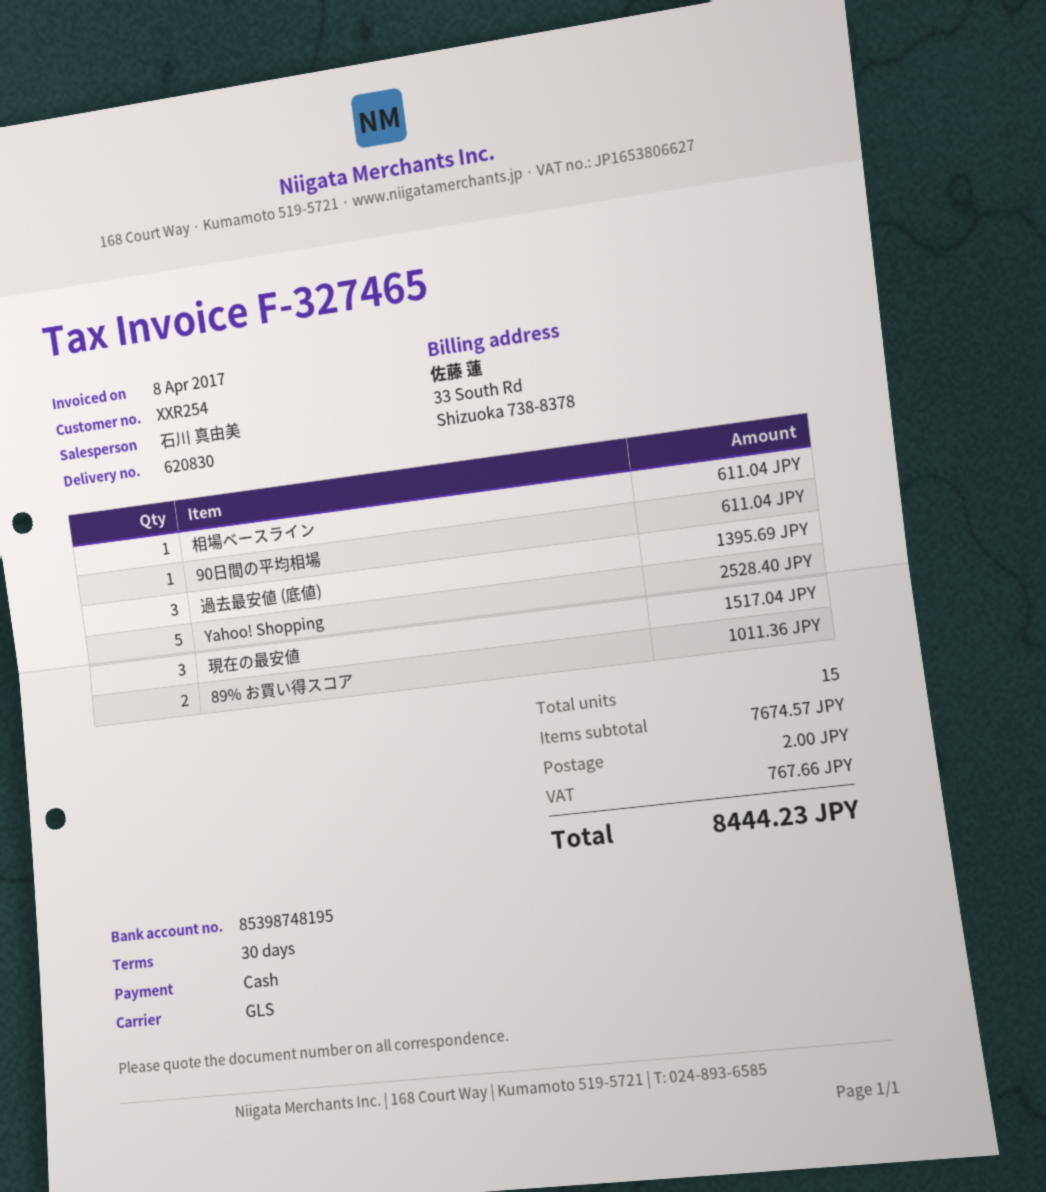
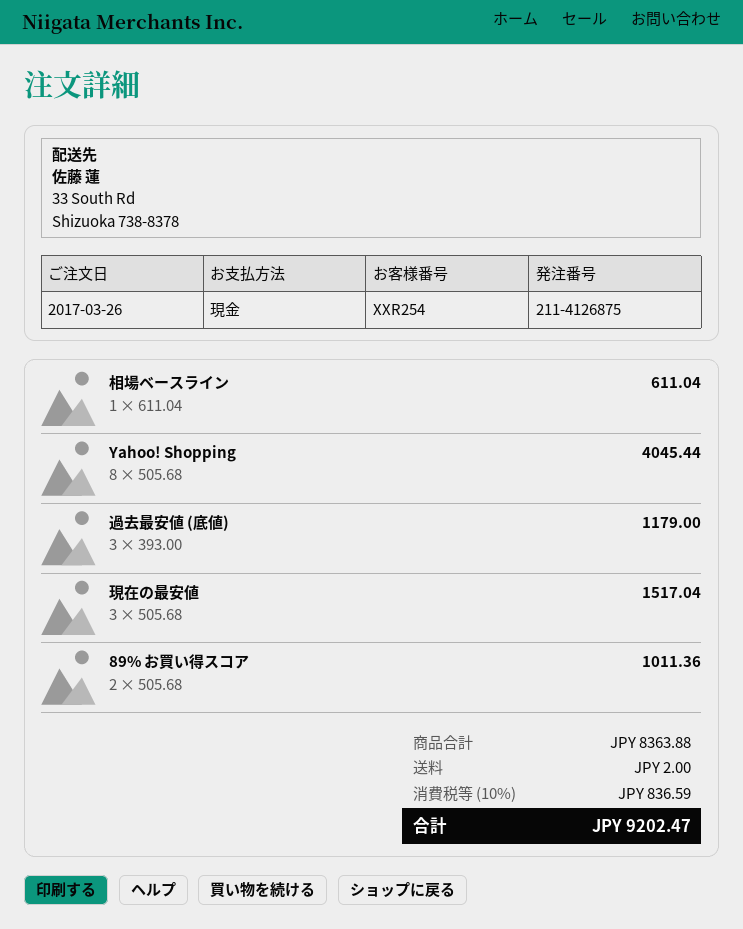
90日間の平均相場: 1 for 611.04 -> none
過去最安値 (底値): 3 for 1395.69 -> 3 for 1179.00
Yahoo! Shopping: 5 for 2528.40 -> 8 for 4045.44
subtotal: 7674.57 -> 8363.88
tax: 767.66 -> 836.59
total: 8444.23 -> 9202.47

